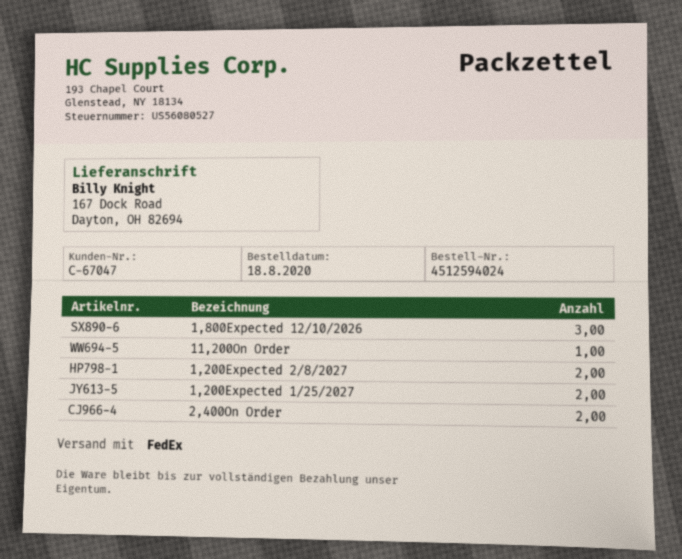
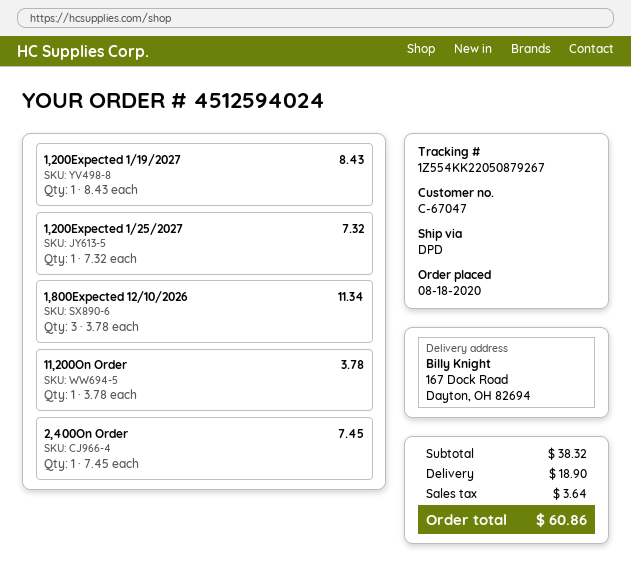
shipping method: FedEx -> DPD
1,200Expected 2/8/2027: 2 -> none
1,200Expected 1/25/2027: 2 -> 1
2,400On Order: 2 -> 1
1,200Expected 1/19/2027: none -> 1

